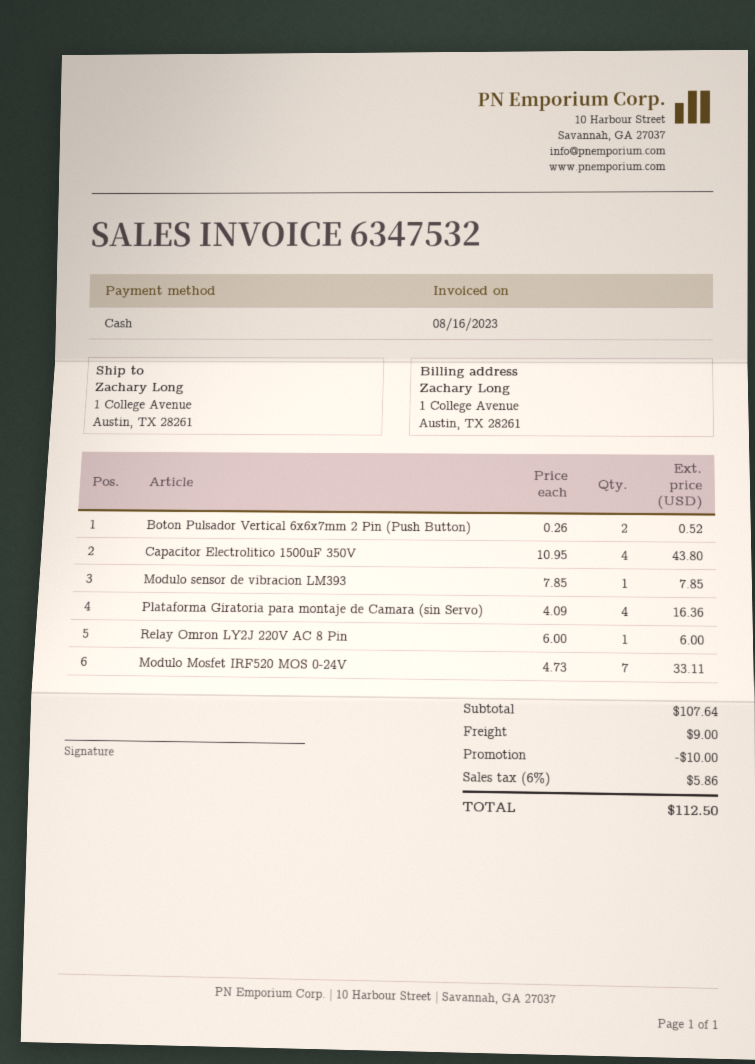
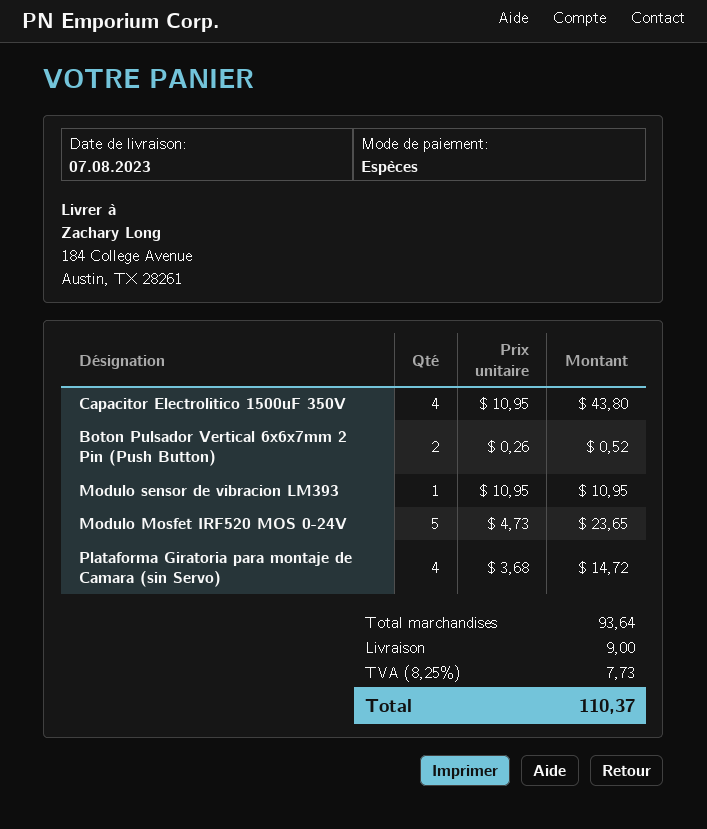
ship to: 1 College Avenue, Austin, TX 28261 -> 184 College Avenue, Austin, TX 28261
Modulo sensor de vibracion LM393: 1 x 7.85 = 7.85 -> 1 x 10.95 = 10.95
Plataforma Giratoria para montaje de Camara (sin Servo): 4 x 4.09 = 16.36 -> 4 x 3.68 = 14.72
Relay Omron LY2J 220V AC 8 Pin: 1 x 6.00 = 6.00 -> none
Modulo Mosfet IRF520 MOS 0-24V: 7 x 4.73 = 33.11 -> 5 x 4.73 = 23.65
subtotal: 107.64 -> 93.64
discount: 10.00 -> none
tax: 6% = 5.86 -> 8.25% = 7.73
total: 112.50 -> 110.37

